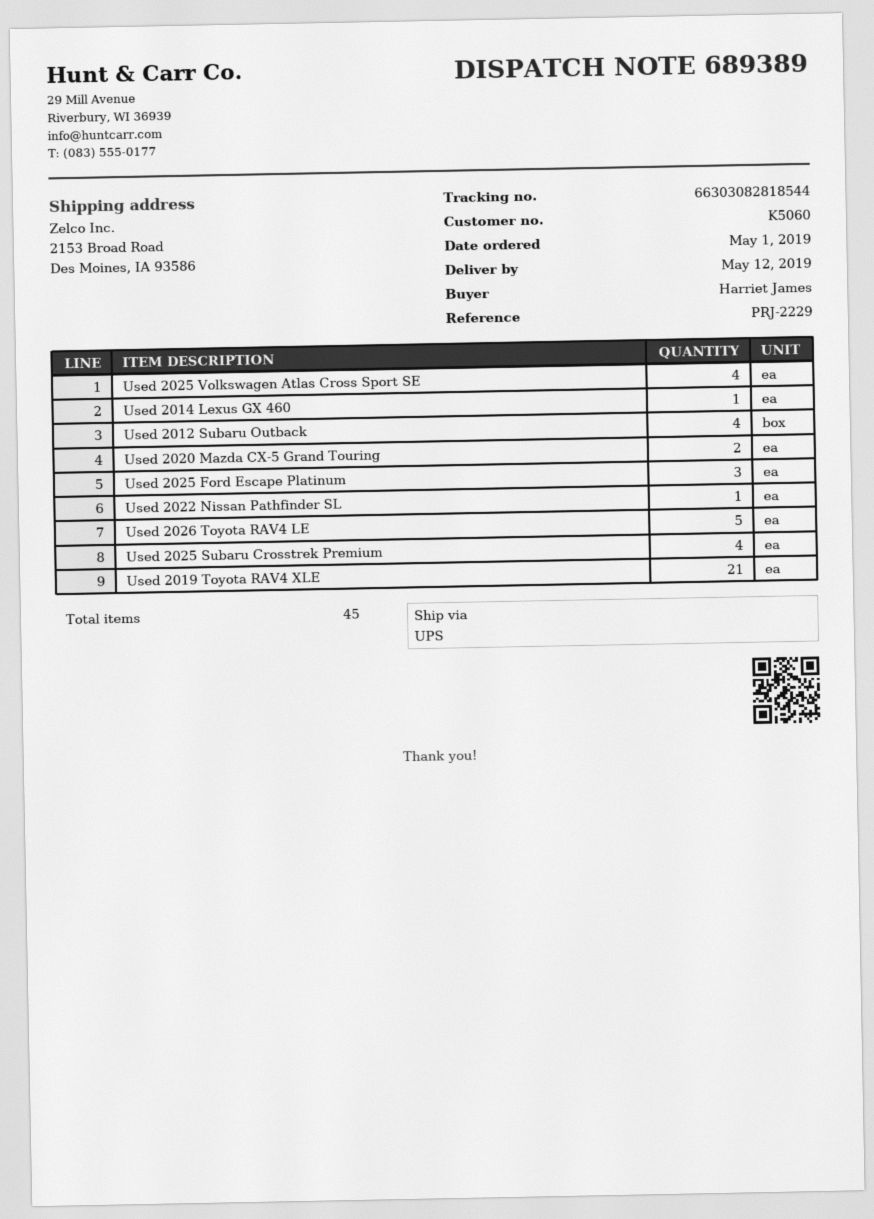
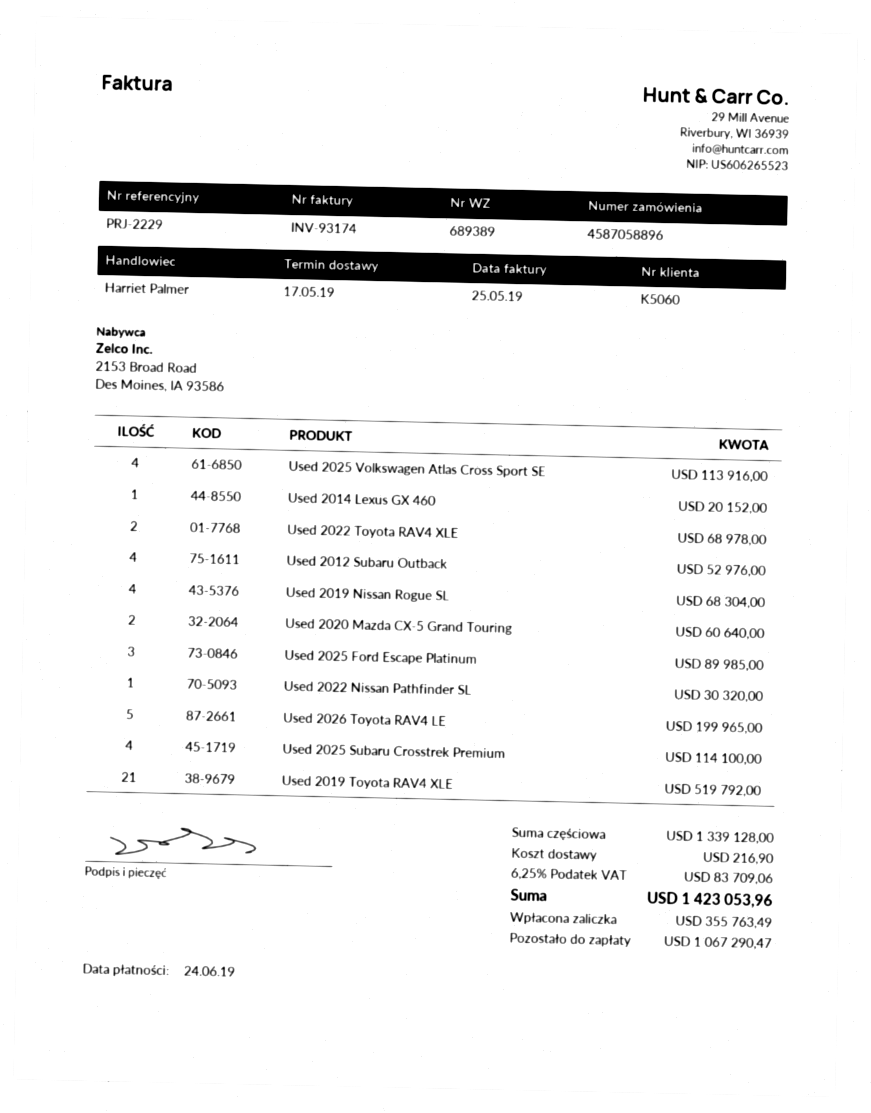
delivery date: 2019-05-12 -> 2019-05-17
Used 2022 Toyota RAV4 XLE: none -> 2
Used 2019 Nissan Rogue SL: none -> 4

